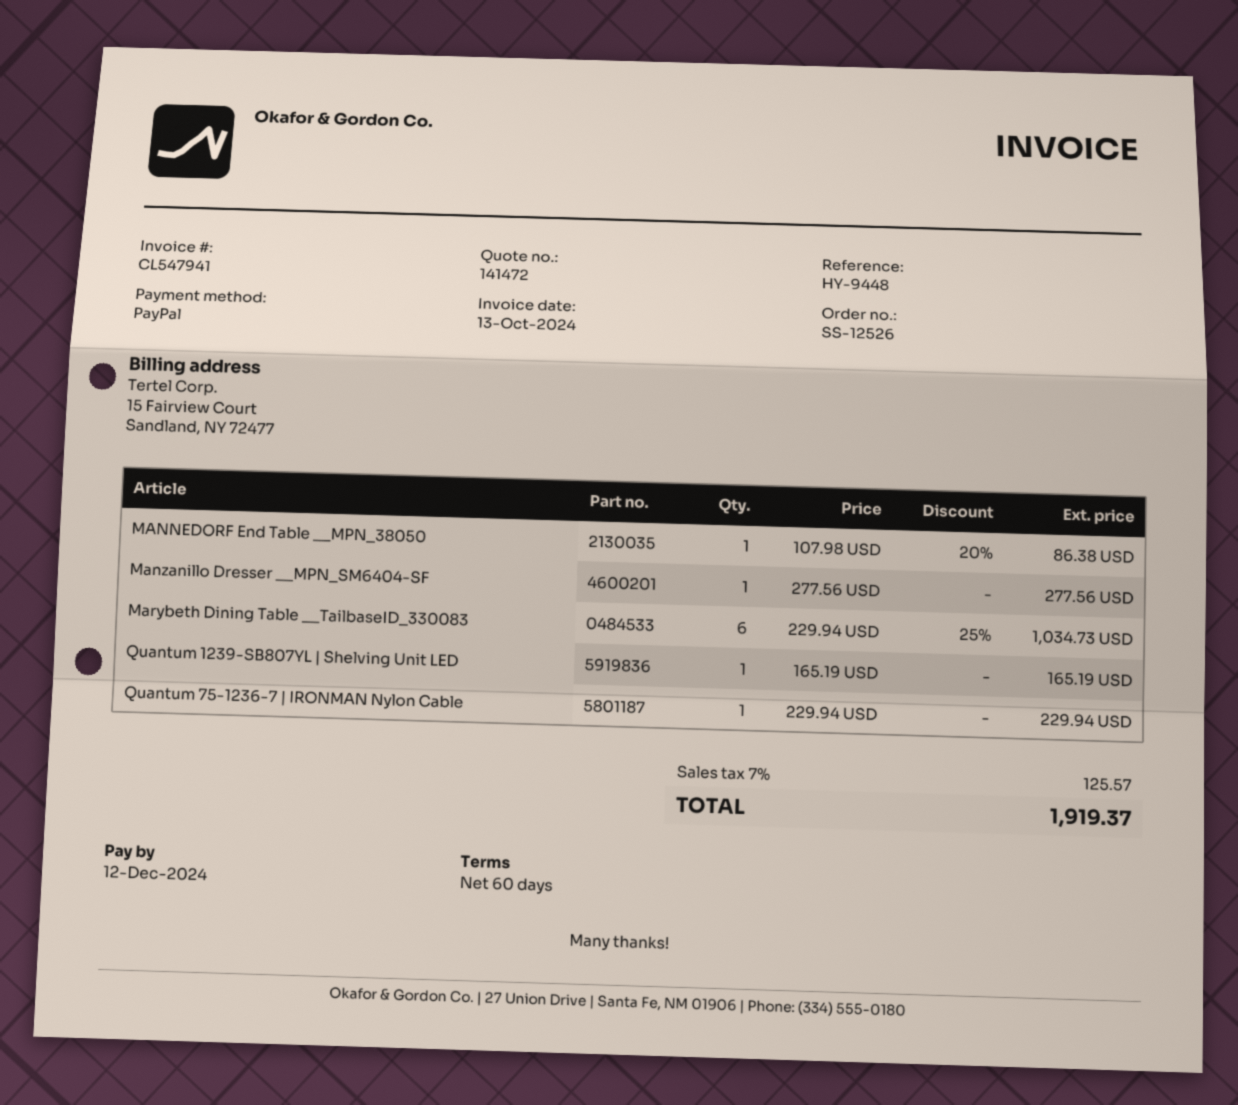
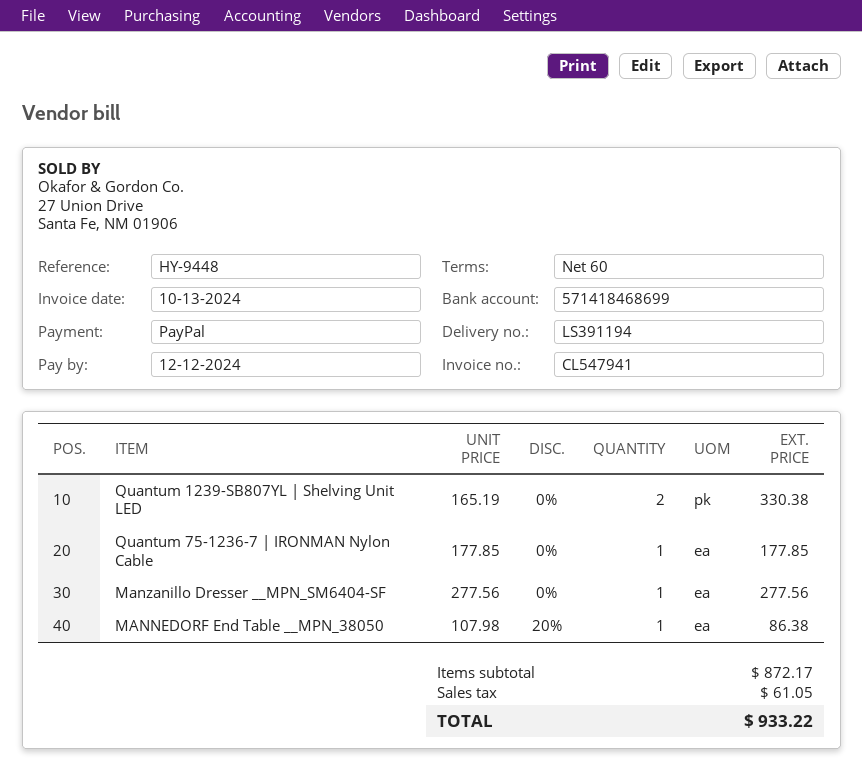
Marybeth Dining Table __TailbaseID_330083: 6 x 229.94 - 25% = 1034.73 -> none
Quantum 1239-SB807YL | Shelving Unit LED: 1 x 165.19 = 165.19 -> 2 x 165.19 = 330.38
Quantum 75-1236-7 | IRONMAN Nylon Cable: 1 x 229.94 = 229.94 -> 1 x 177.85 = 177.85
tax: 125.57 -> 61.05
total: 1919.37 -> 933.22

